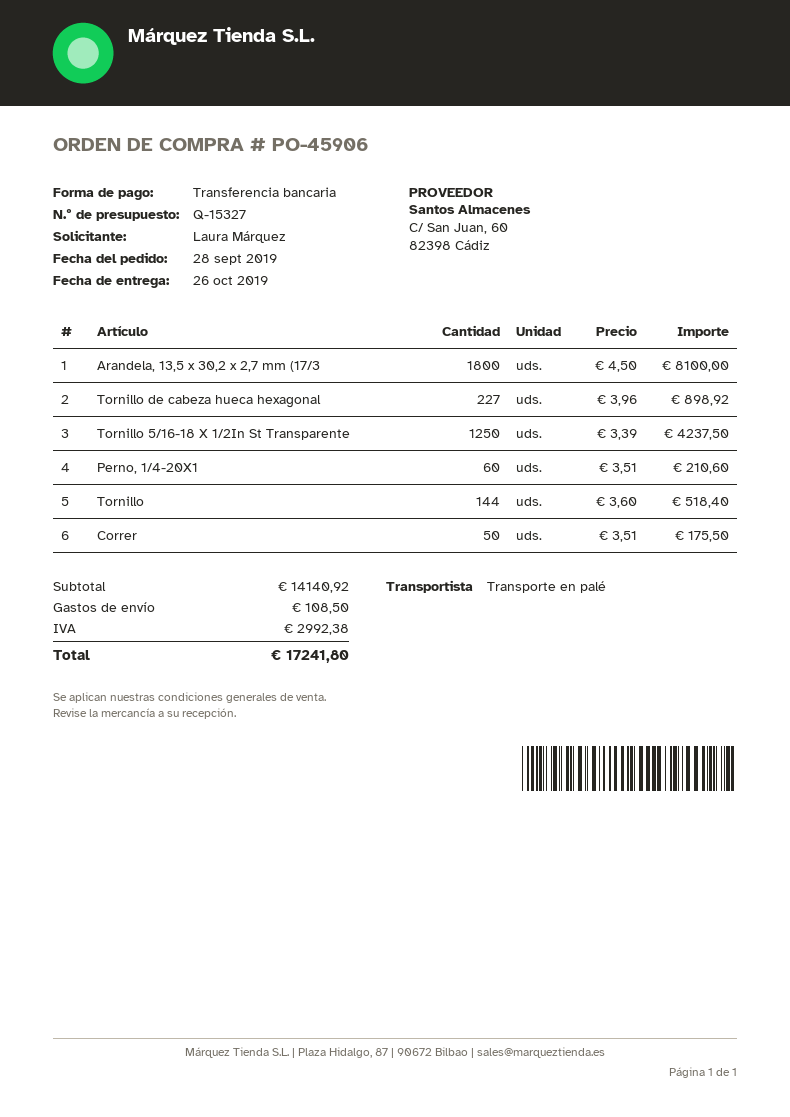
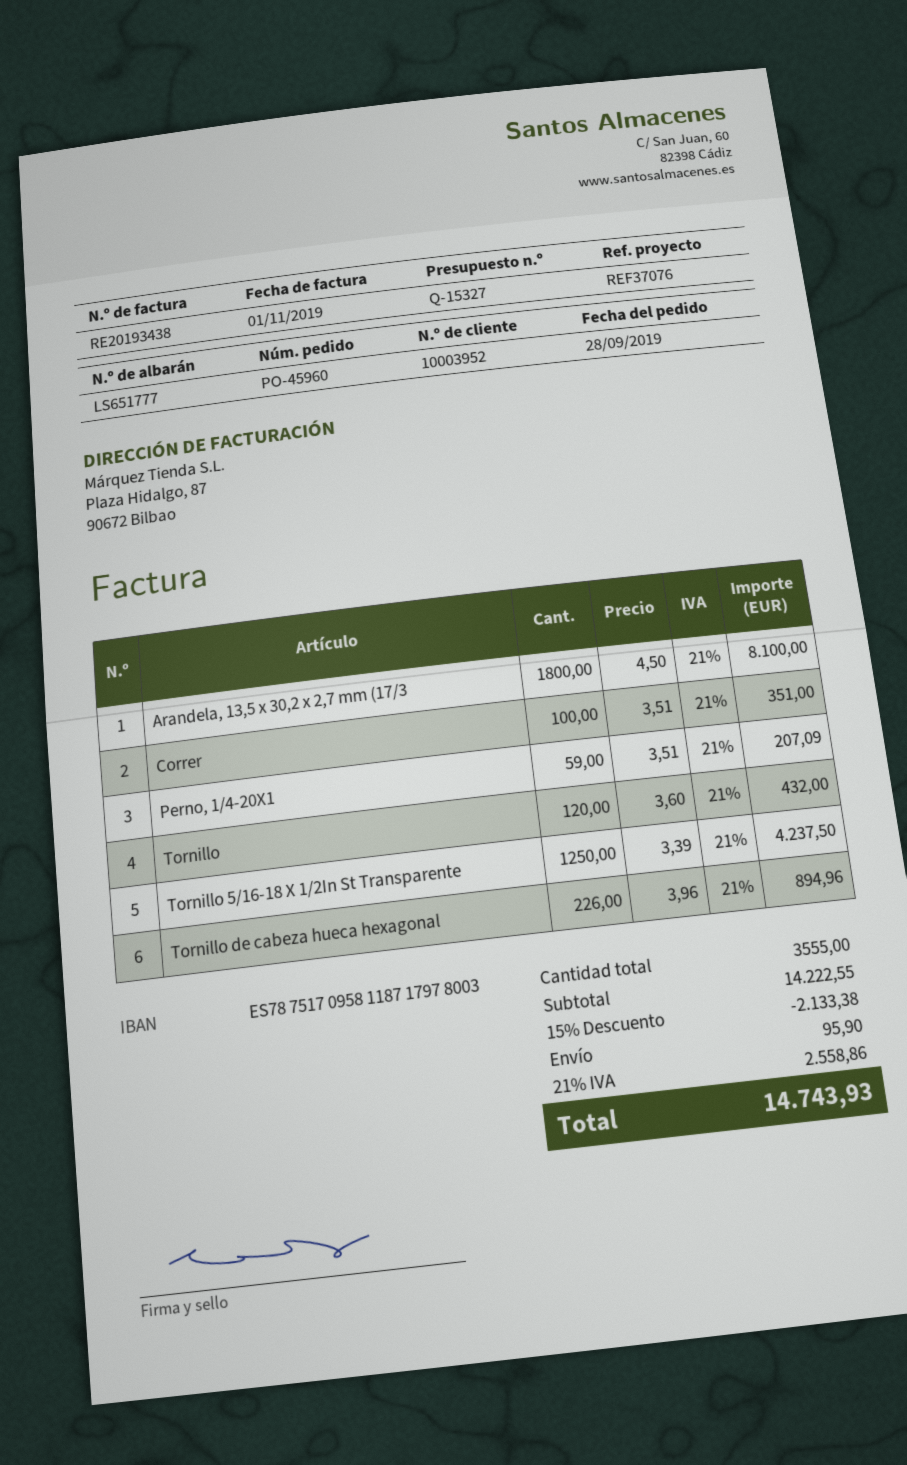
order number: PO-45906 -> PO-45960
Tornillo de cabeza hueca hexagonal: 227 x 3.96 = 898.92 -> 226 x 3.96 = 894.96
Perno, 1/4-20X1: 60 x 3.51 = 210.60 -> 59 x 3.51 = 207.09
Tornillo: 144 x 3.60 = 518.40 -> 120 x 3.60 = 432.00
Correr: 50 x 3.51 = 175.50 -> 100 x 3.51 = 351.00
subtotal: 14140.92 -> 14222.55
discount: none -> 15% = 2133.38
shipping: 108.50 -> 95.90
tax: 2992.38 -> 2558.86
total: 17241.80 -> 14743.93

